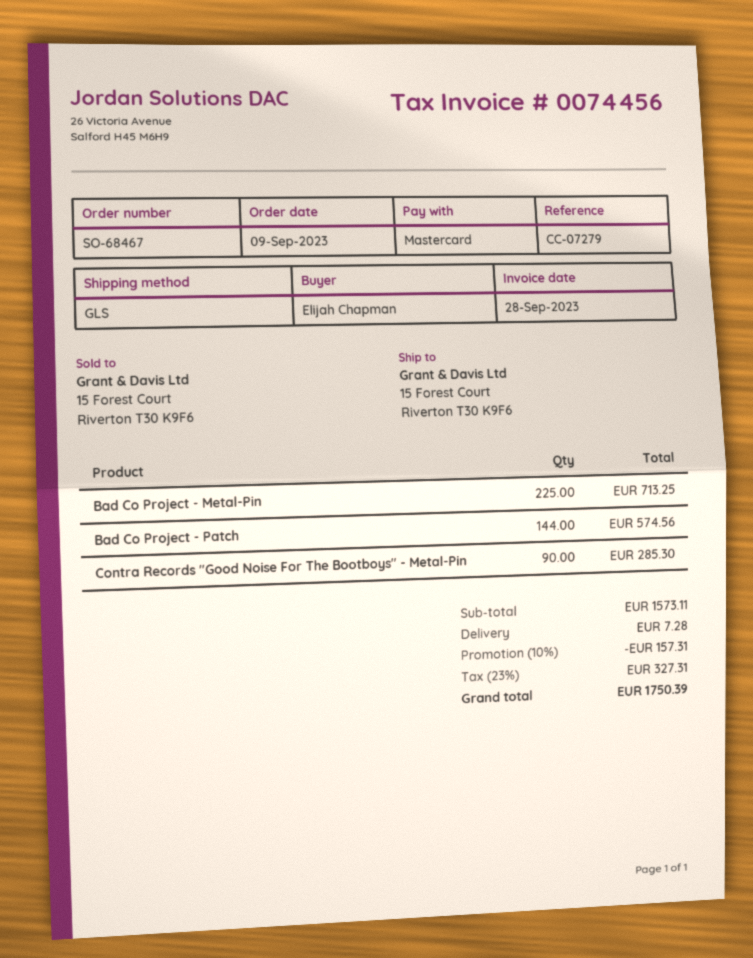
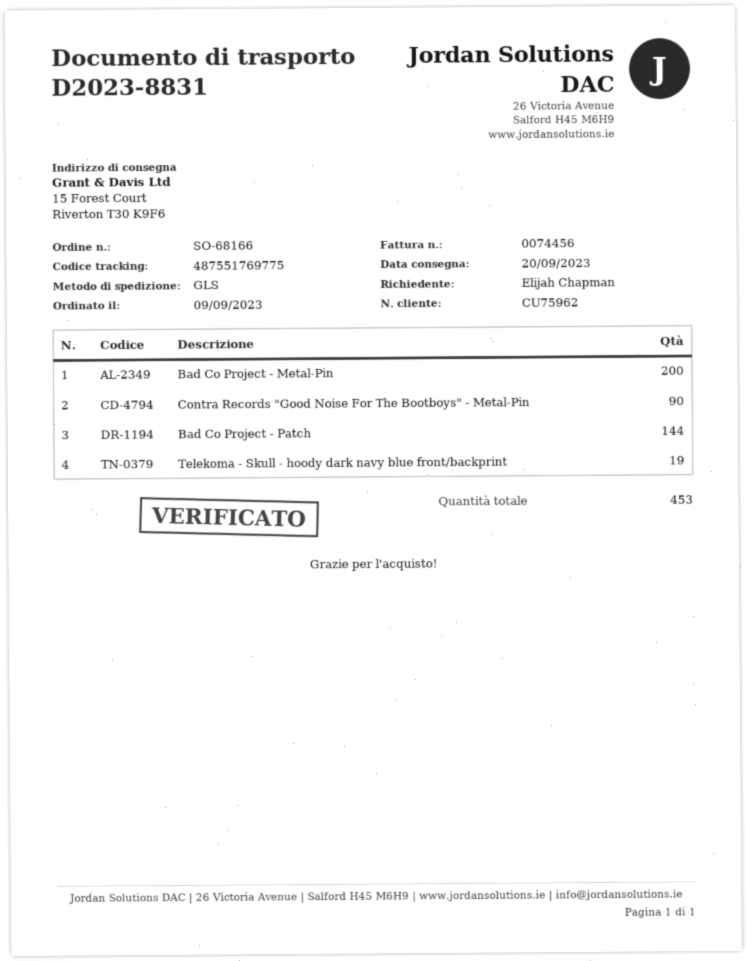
order number: SO-68467 -> SO-68166
Bad Co Project - Metal-Pin: 225 -> 200
Telekoma - Skull - hoody dark navy blue front/backprint: none -> 19

